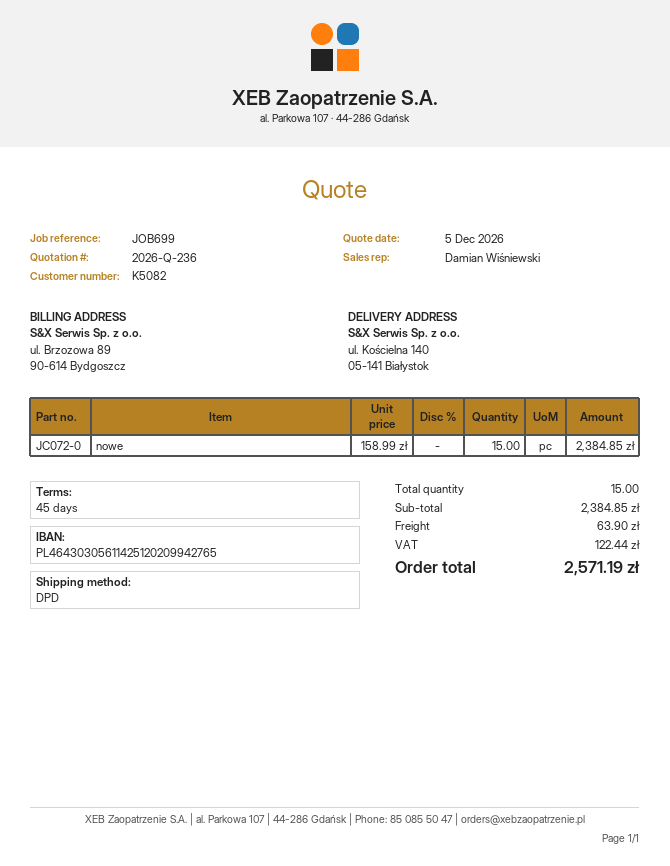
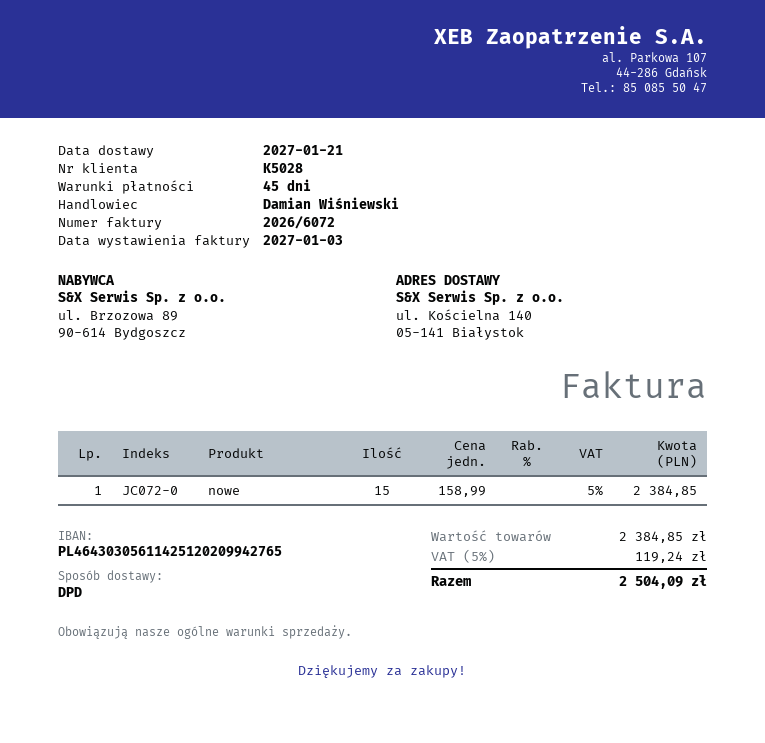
customer number: K5082 -> K5028
shipping: 63.90 -> none
tax: 122.44 -> 119.24
total: 2571.19 -> 2504.09

